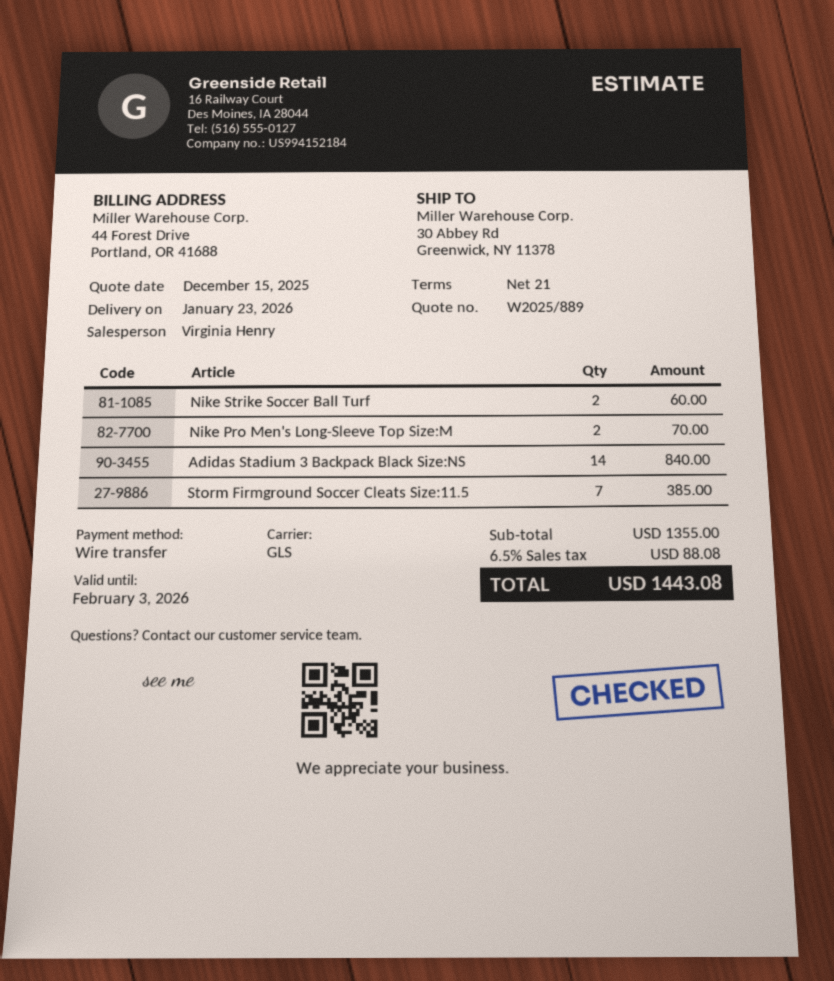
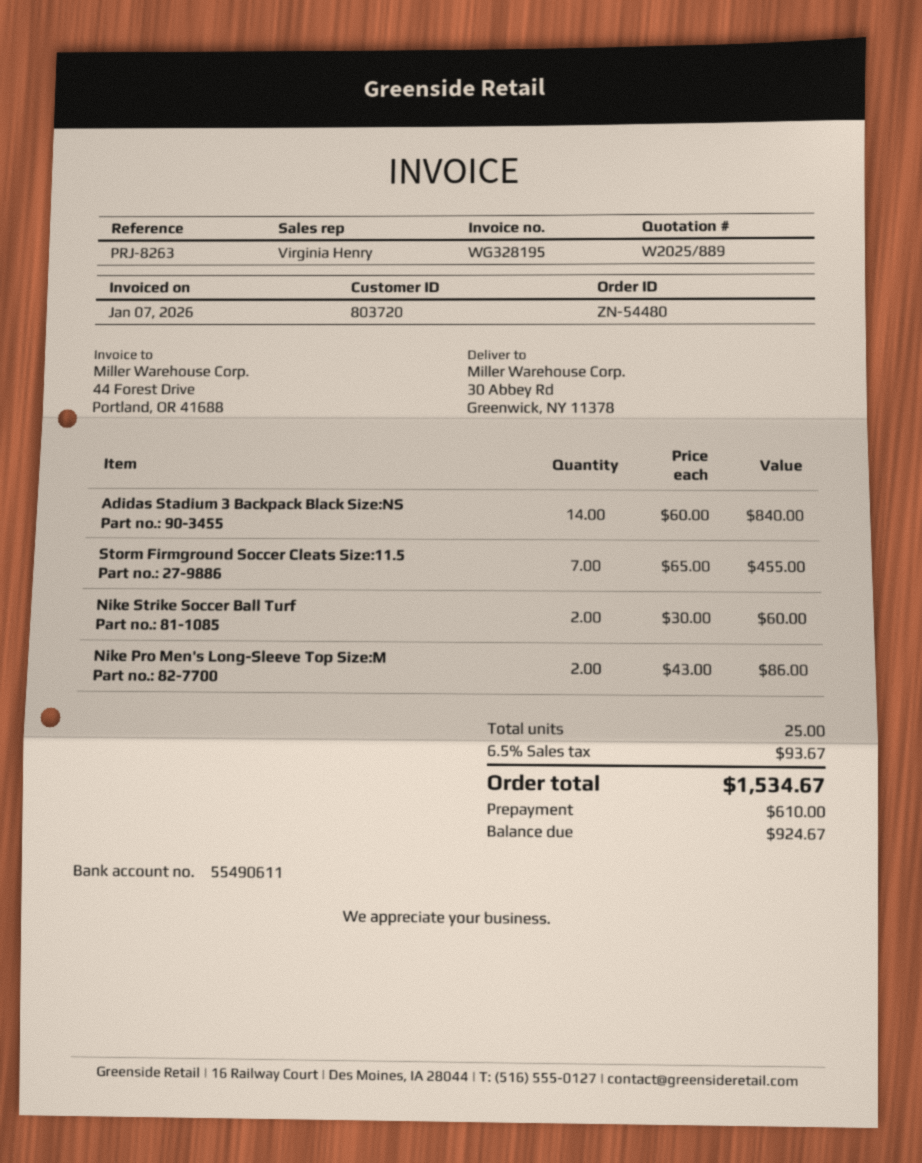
Nike Pro Men's Long-Sleeve Top Size:M: 2 for 70.00 -> 2 for 86.00
Storm Firmground Soccer Cleats Size:11.5: 7 for 385.00 -> 7 for 455.00
tax: 6.5% = 88.08 -> 6.5% = 93.67
total: 1443.08 -> 1534.67

